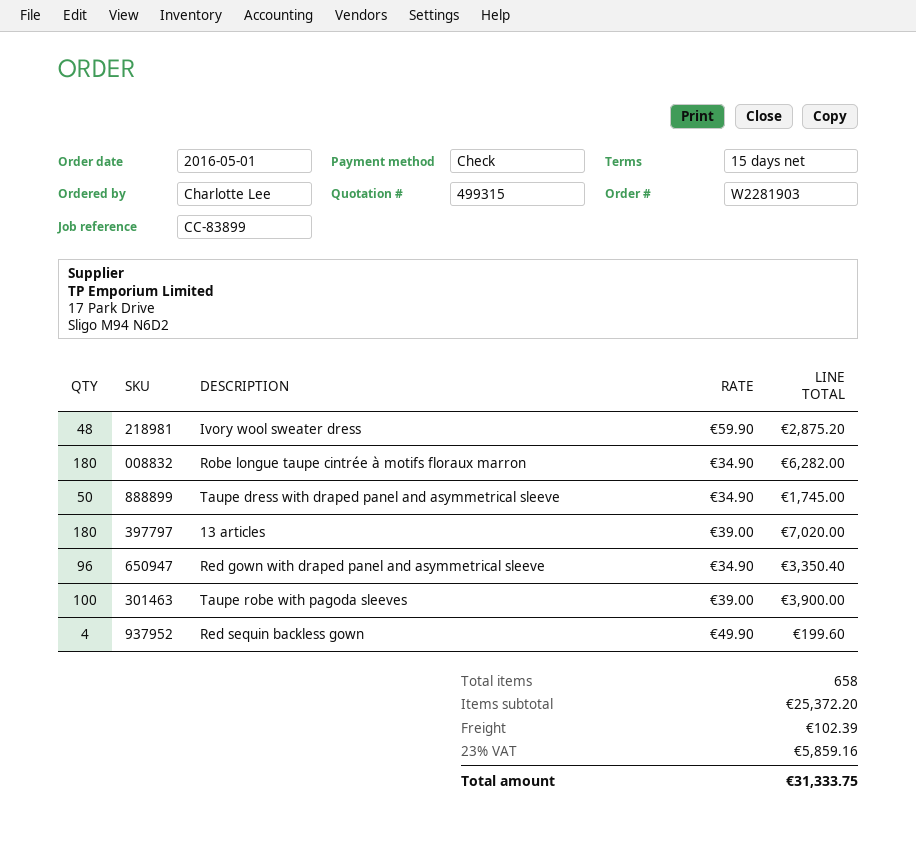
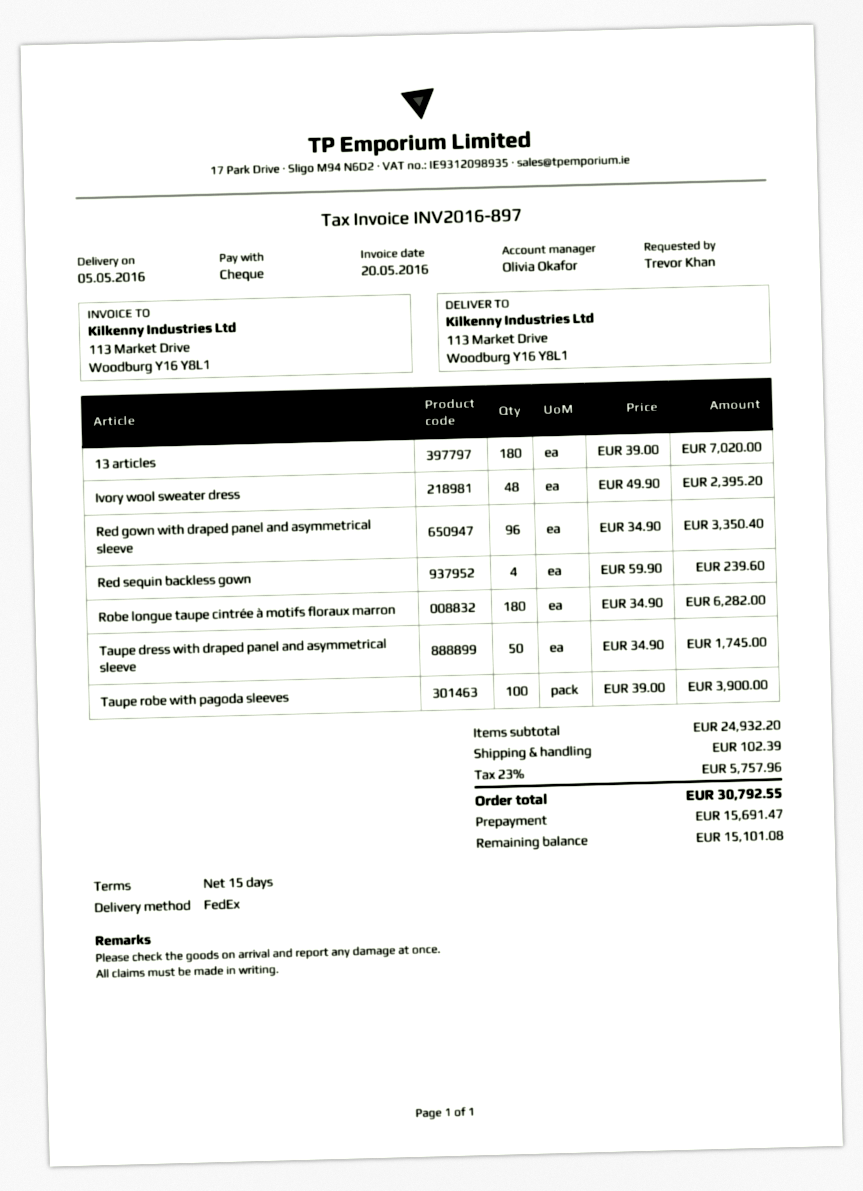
ordered by: Charlotte Lee -> Trevor Khan
Ivory wool sweater dress: 48 x 59.90 = 2875.20 -> 48 x 49.90 = 2395.20
Red sequin backless gown: 4 x 49.90 = 199.60 -> 4 x 59.90 = 239.60
subtotal: 25372.20 -> 24932.20
tax: 23% = 5859.16 -> 23% = 5757.96
total: 31333.75 -> 30792.55

